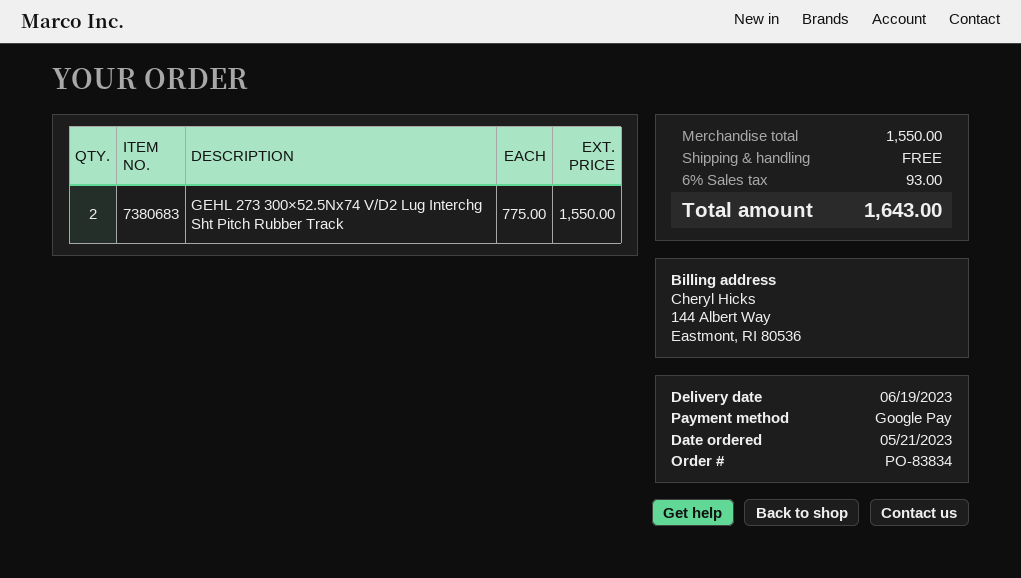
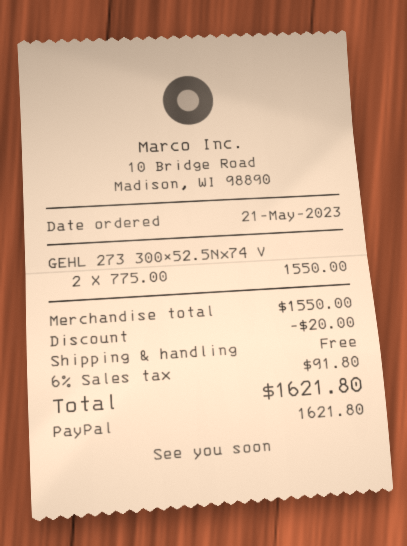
payment method: Google Pay -> PayPal
discount: none -> 20.00
tax: 6% = 93.00 -> 6% = 91.80
total: 1643.00 -> 1621.80

